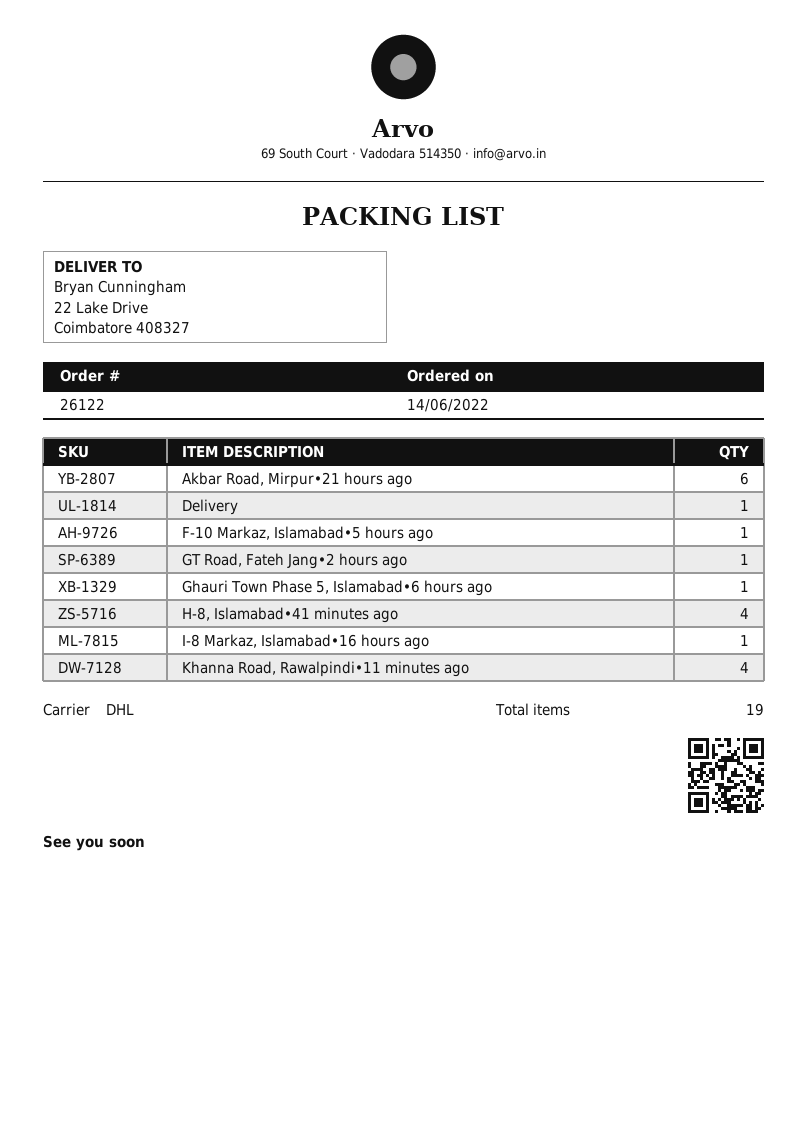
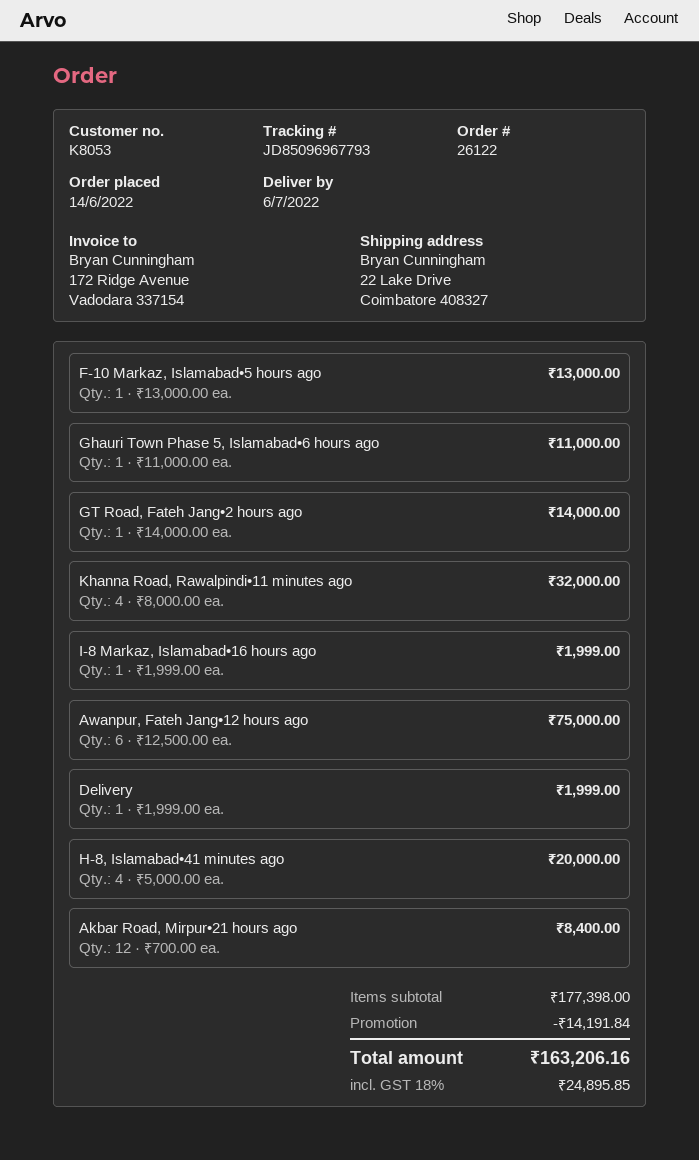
Akbar Road, Mirpur•21 hours ago: 6 -> 12
Awanpur, Fateh Jang•12 hours ago: none -> 6

